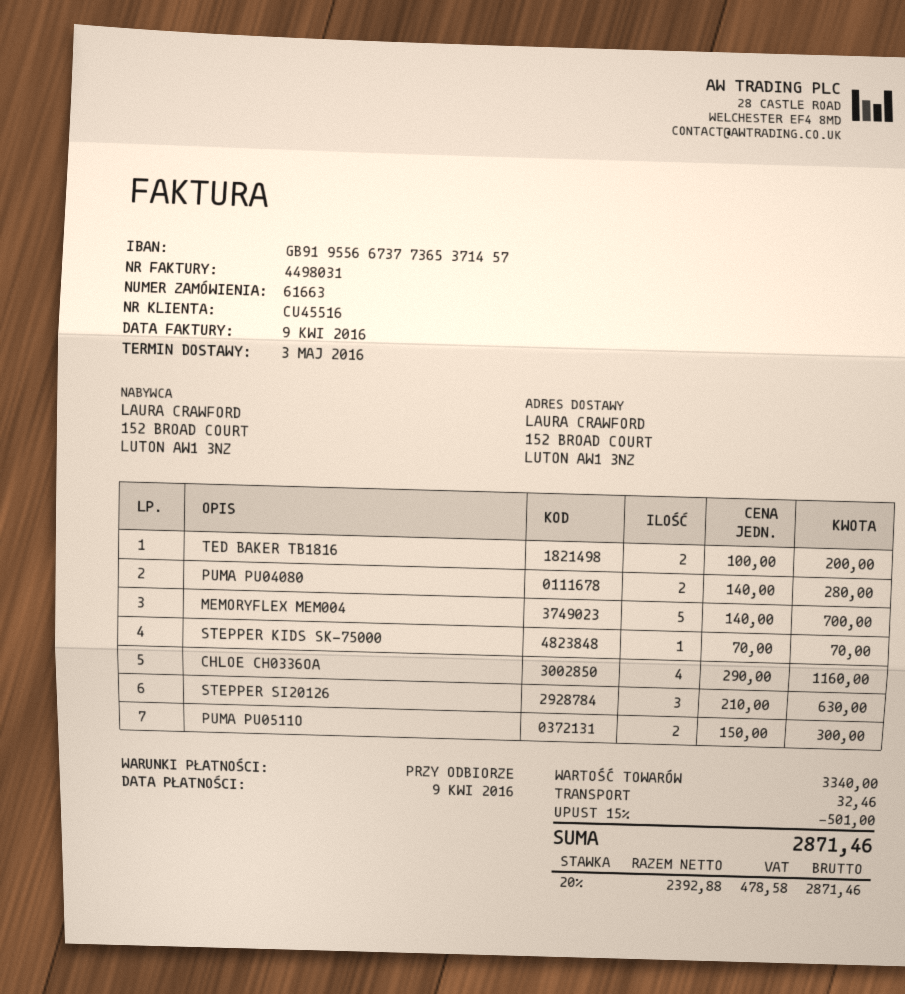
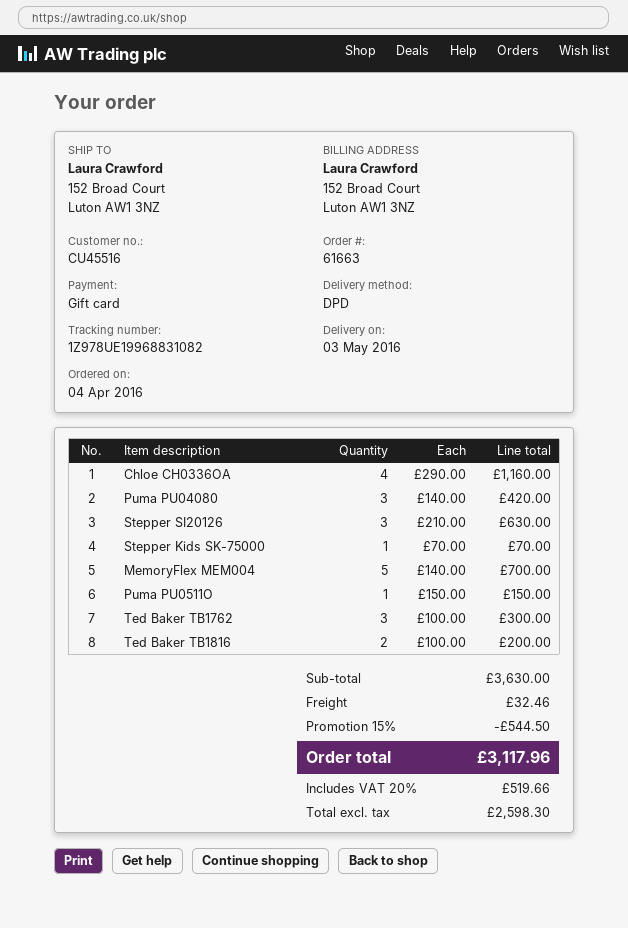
PUMA PU04080: 2 x 140.00 = 280.00 -> 3 x 140.00 = 420.00
PUMA PU0511O: 2 x 150.00 = 300.00 -> 1 x 150.00 = 150.00
Ted Baker TB1762: none -> 3 x 100.00 = 300.00
subtotal: 3340.00 -> 3630.00
discount: 15% = 501.00 -> 15% = 544.50
net: 2392.88 -> 2598.30
tax: 20% = 478.58 -> 20% = 519.66
total: 2871.46 -> 3117.96

